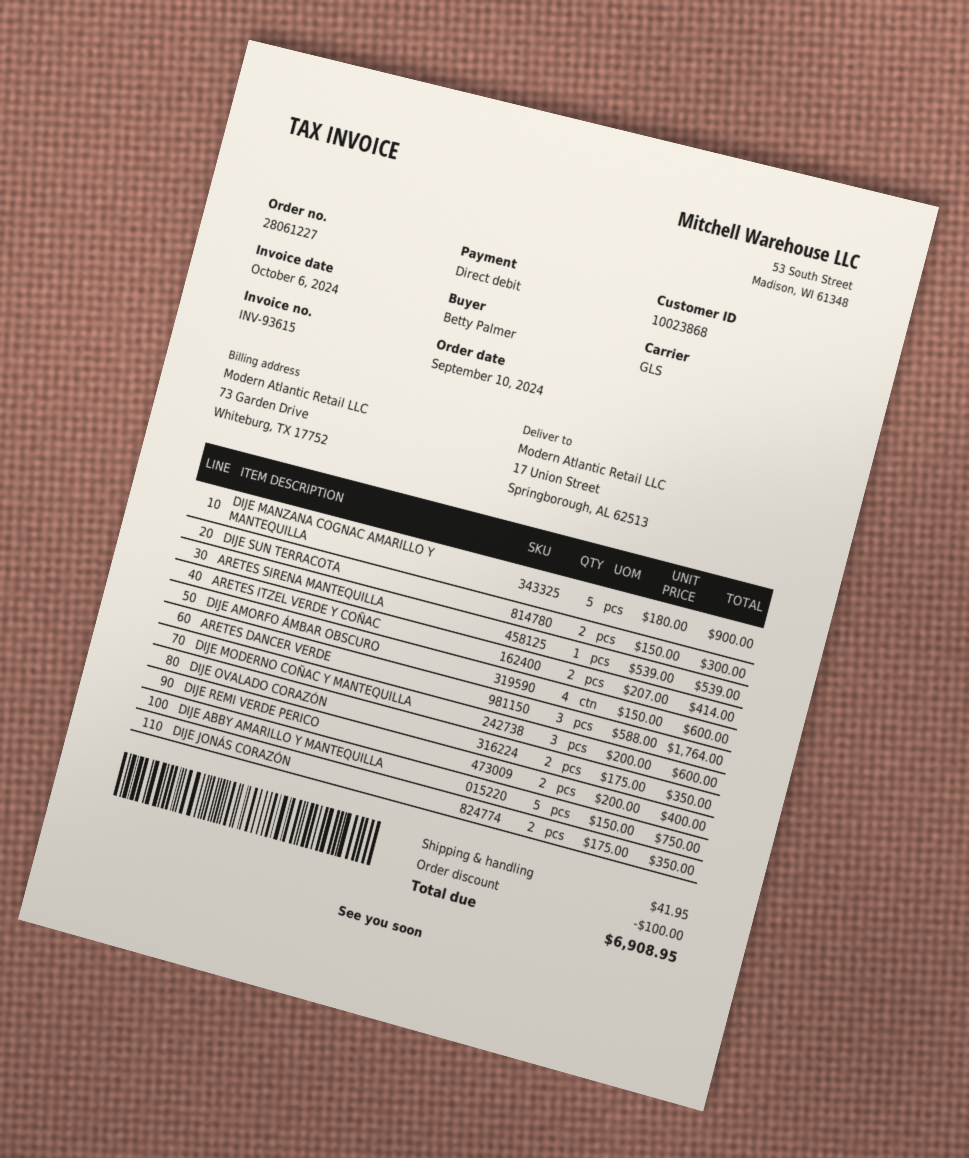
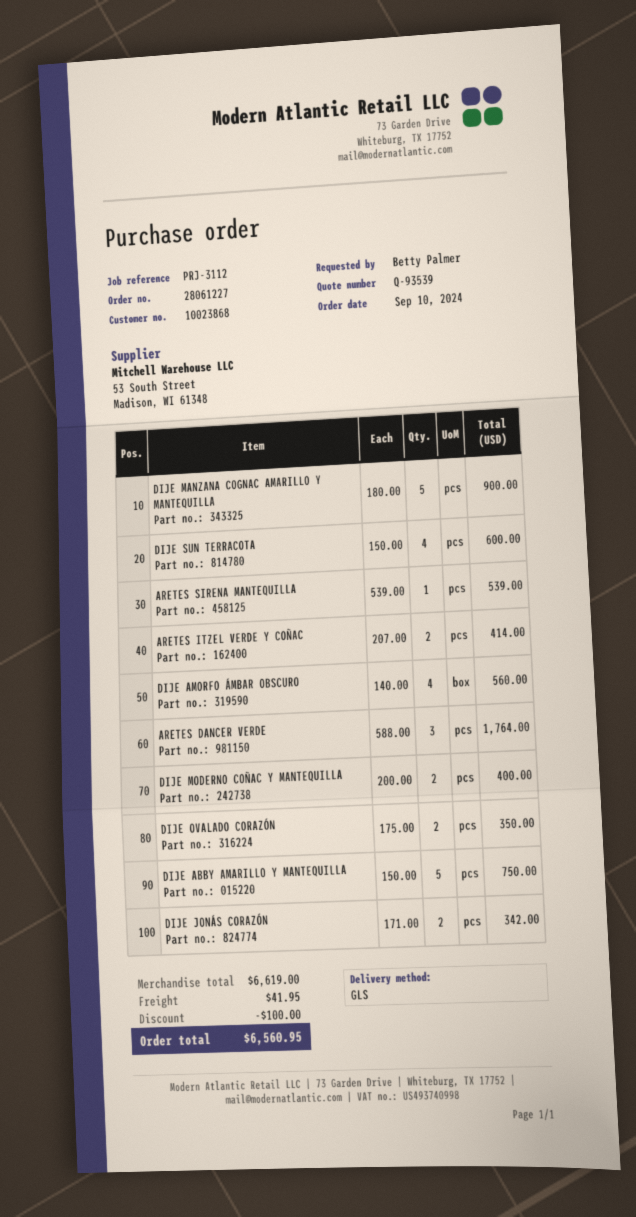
DIJE SUN TERRACOTA: 2 x 150.00 = 300.00 -> 4 x 150.00 = 600.00
DIJE AMORFO ÁMBAR OBSCURO: 4 x 150.00 = 600.00 -> 4 x 140.00 = 560.00
DIJE MODERNO COÑAC Y MANTEQUILLA: 3 x 200.00 = 600.00 -> 2 x 200.00 = 400.00
DIJE REMI VERDE PERICO: 2 x 200.00 = 400.00 -> none
DIJE JONÁS CORAZÓN: 2 x 175.00 = 350.00 -> 2 x 171.00 = 342.00
total: 6908.95 -> 6560.95

